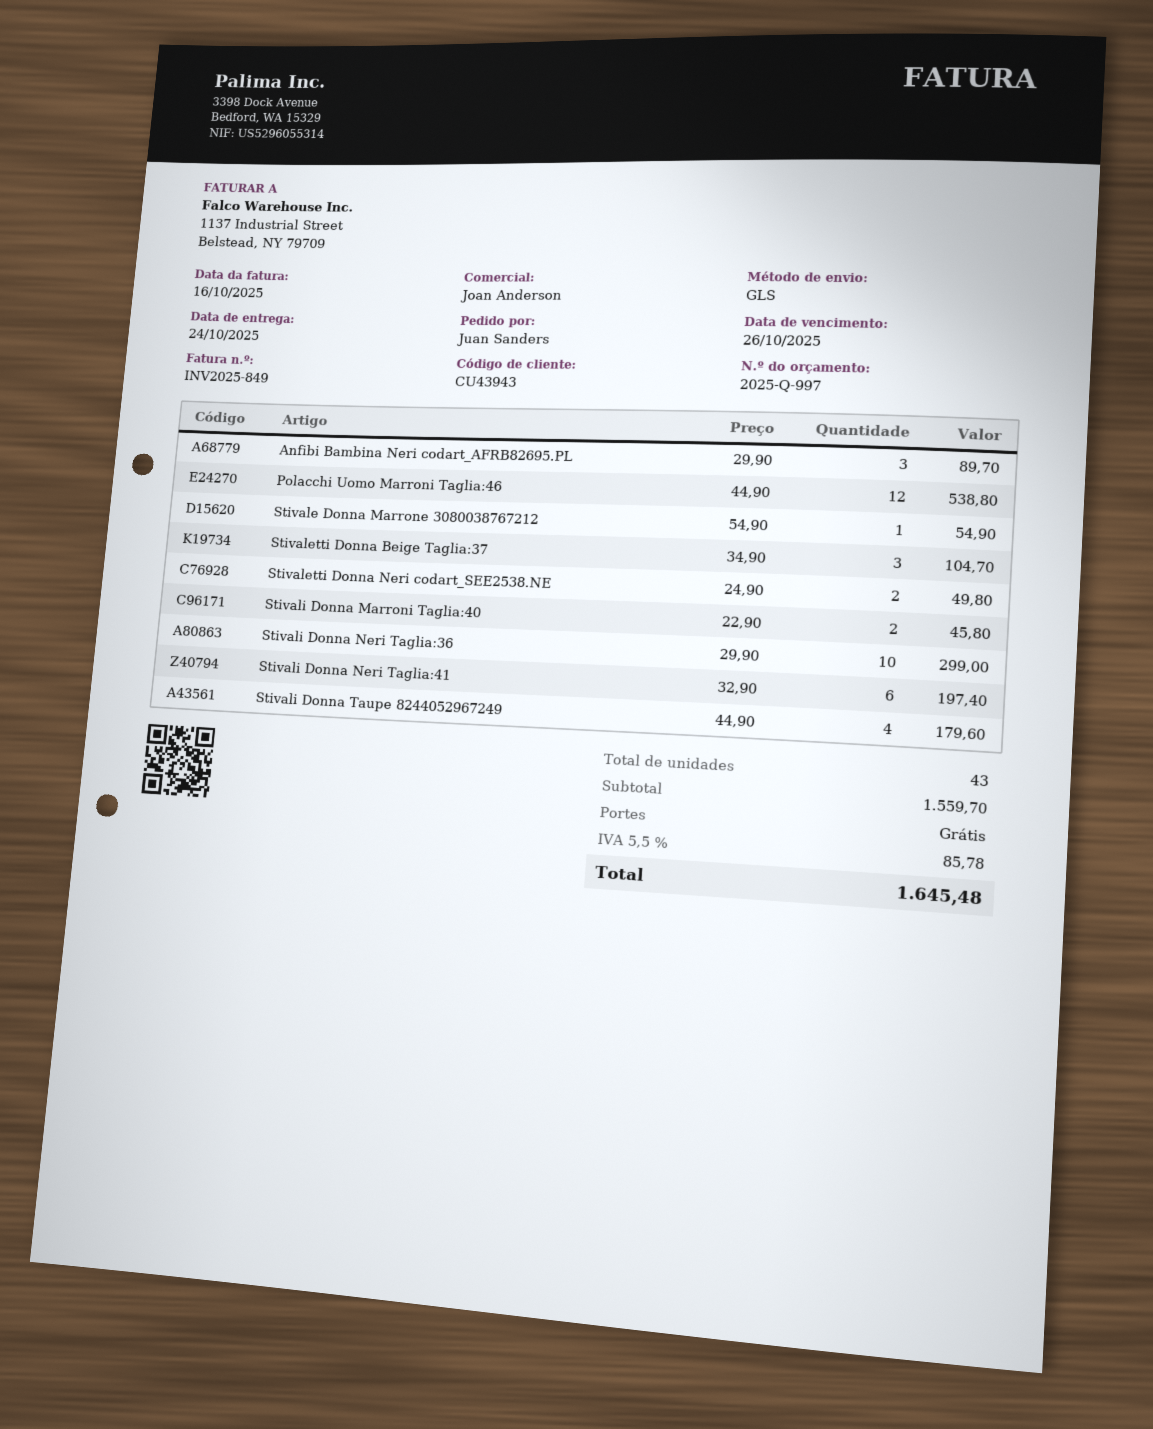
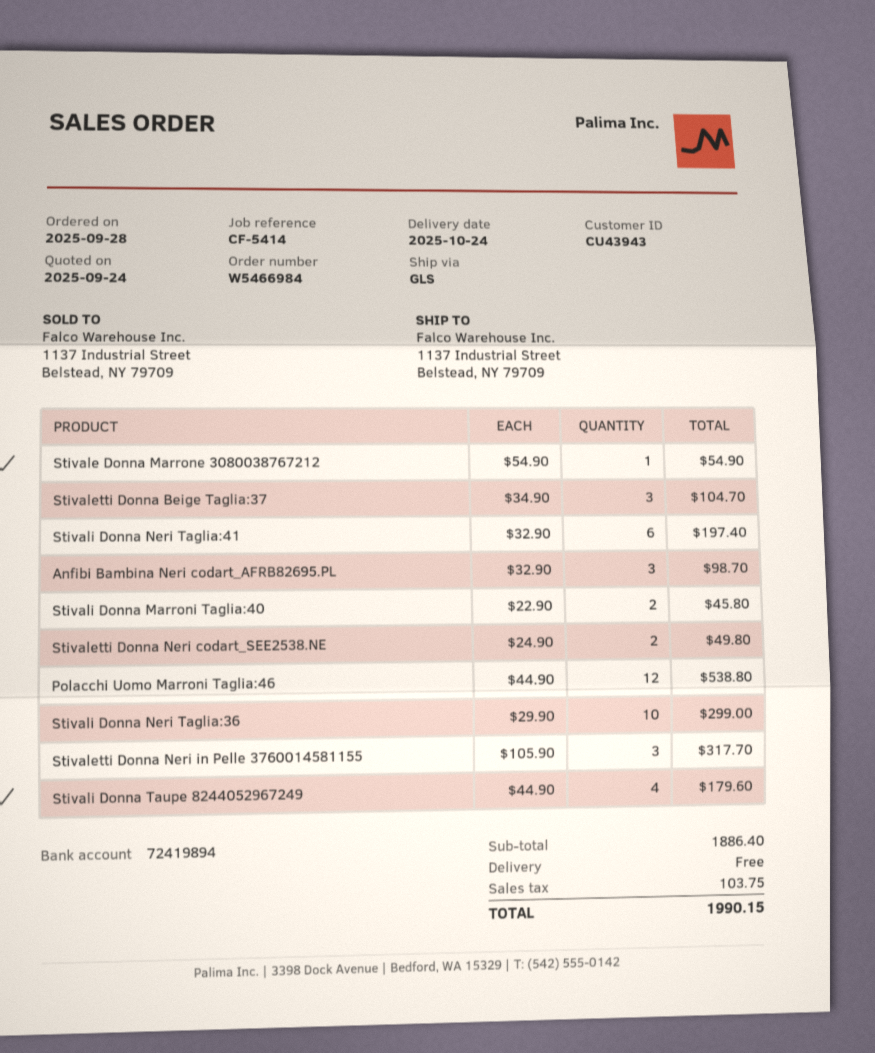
Anfibi Bambina Neri codart_AFRB82695.PL: 3 x 29.90 = 89.70 -> 3 x 32.90 = 98.70
Stivaletti Donna Neri in Pelle 3760014581155: none -> 3 x 105.90 = 317.70
subtotal: 1559.70 -> 1886.40
tax: 85.78 -> 103.75
total: 1645.48 -> 1990.15

